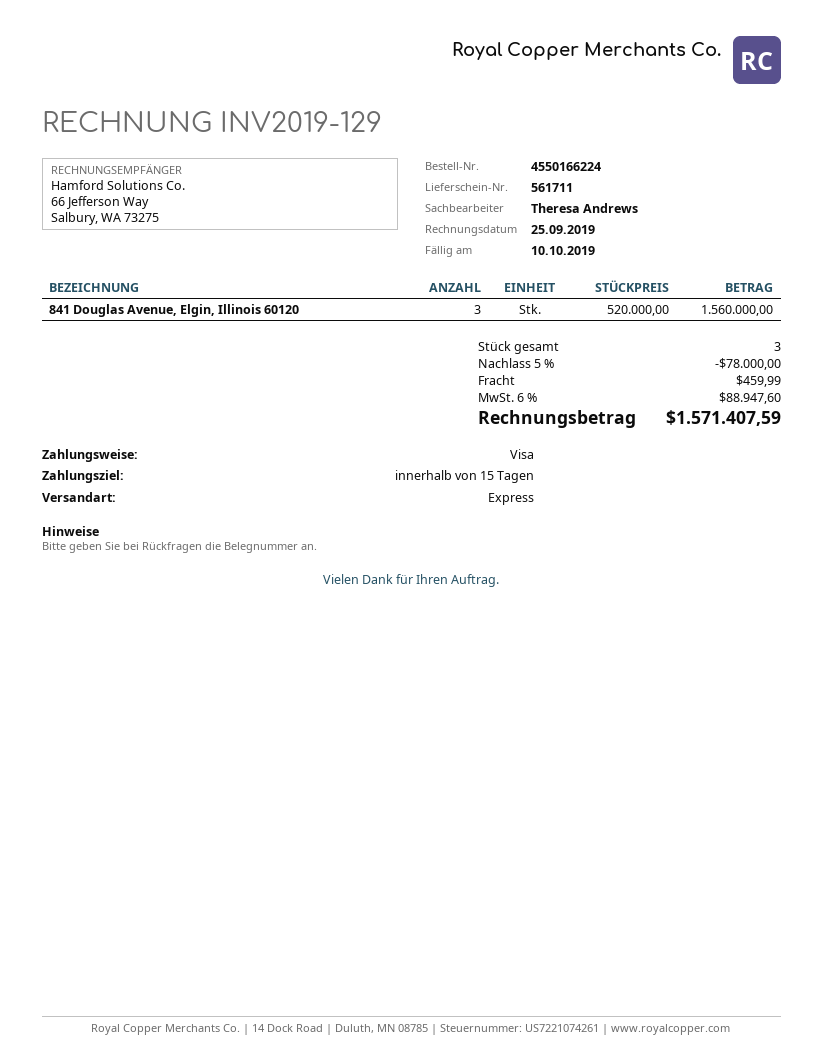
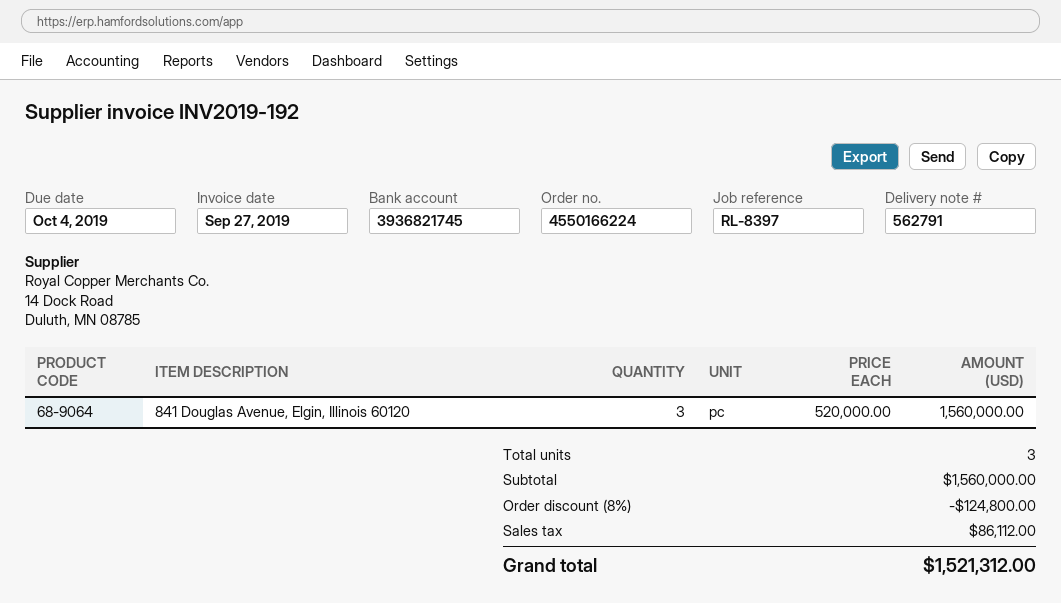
delivery note number: 561711 -> 562791
invoice number: INV2019-129 -> INV2019-192
invoice date: 2019-09-25 -> 2019-09-27
due date: 2019-10-10 -> 2019-10-04
discount: 5% = 78000.00 -> 8% = 124800.00
shipping: 459.99 -> none
tax: 88947.60 -> 86112.00
total: 1571407.59 -> 1521312.00

